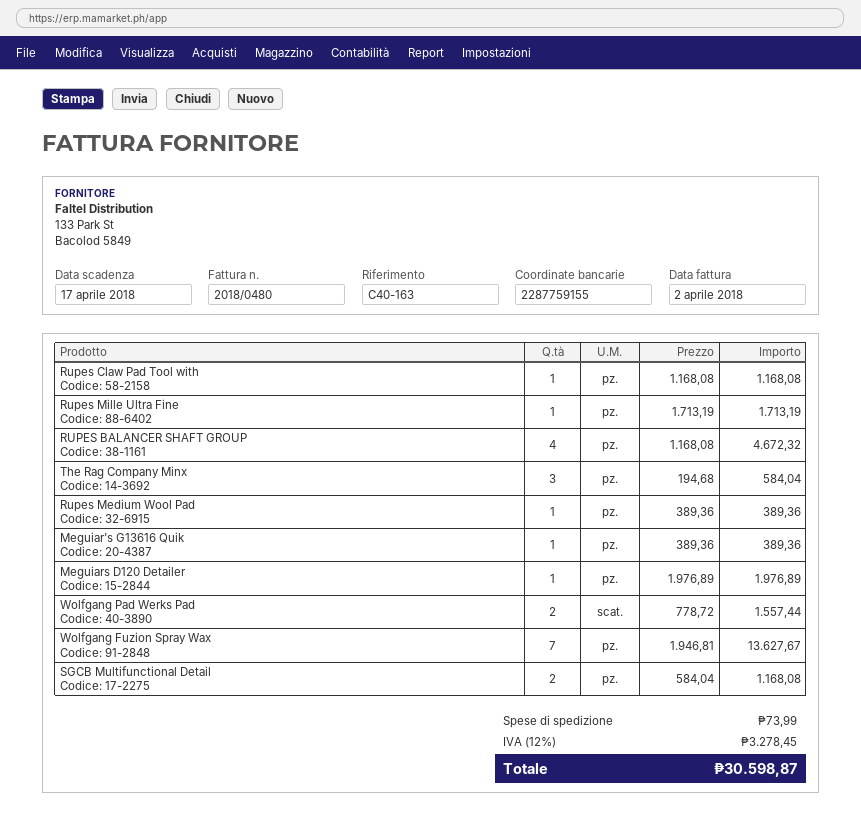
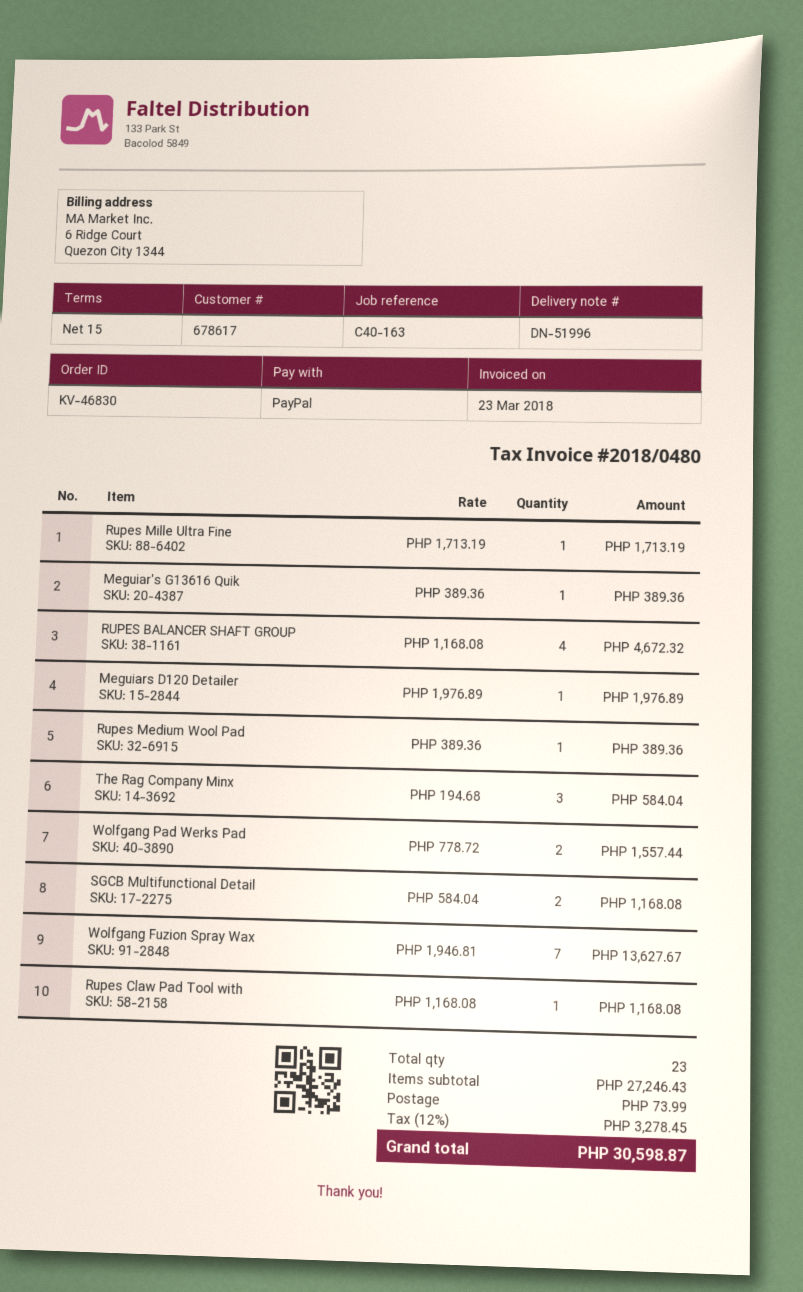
invoice date: 2018-04-02 -> 2018-03-23

